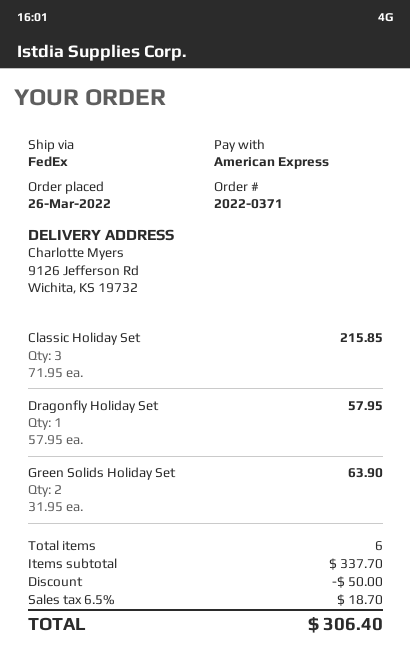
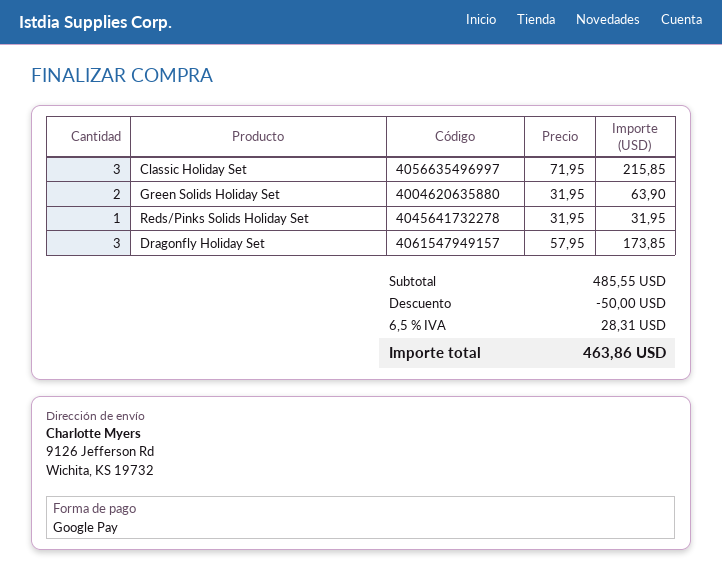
payment method: American Express -> Google Pay
Dragonfly Holiday Set: 1 x 57.95 = 57.95 -> 3 x 57.95 = 173.85
Reds/Pinks Solids Holiday Set: none -> 1 x 31.95 = 31.95
subtotal: 337.70 -> 485.55
tax: 6.5% = 18.70 -> 6.5% = 28.31
total: 306.40 -> 463.86

